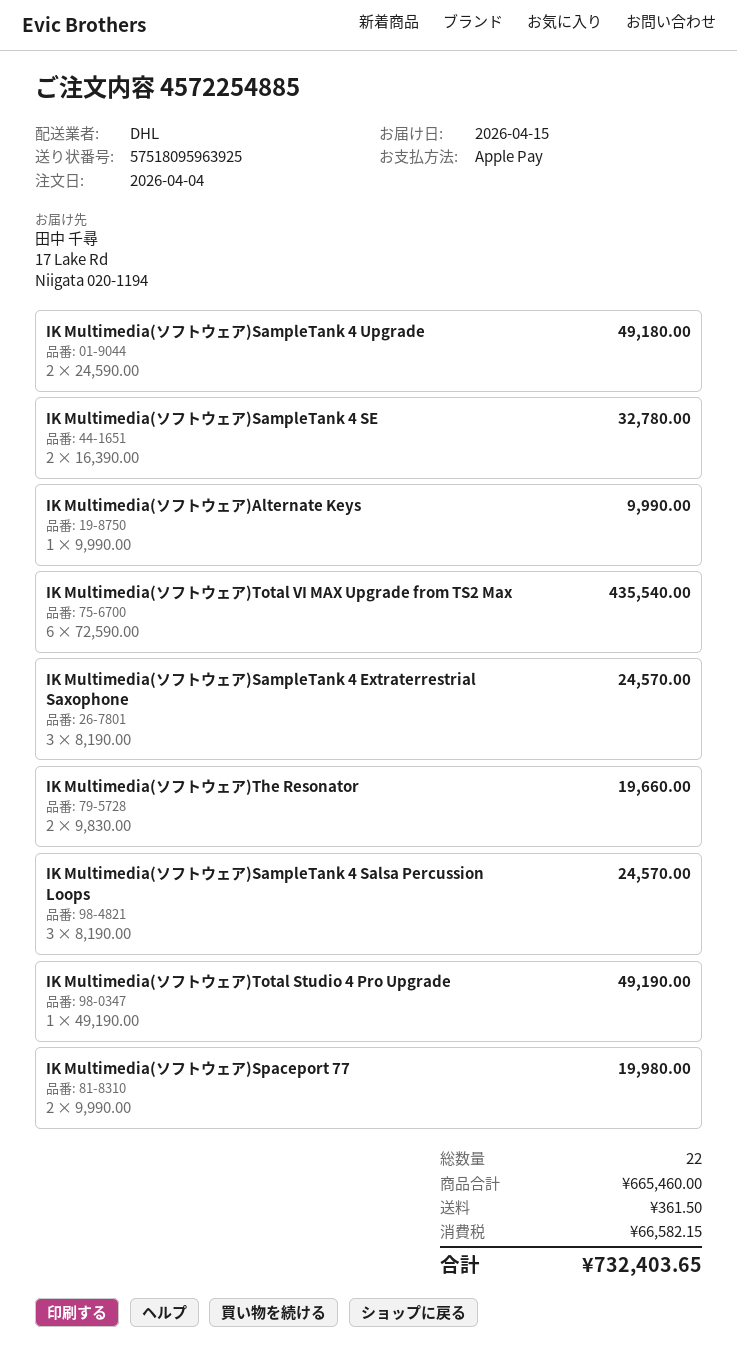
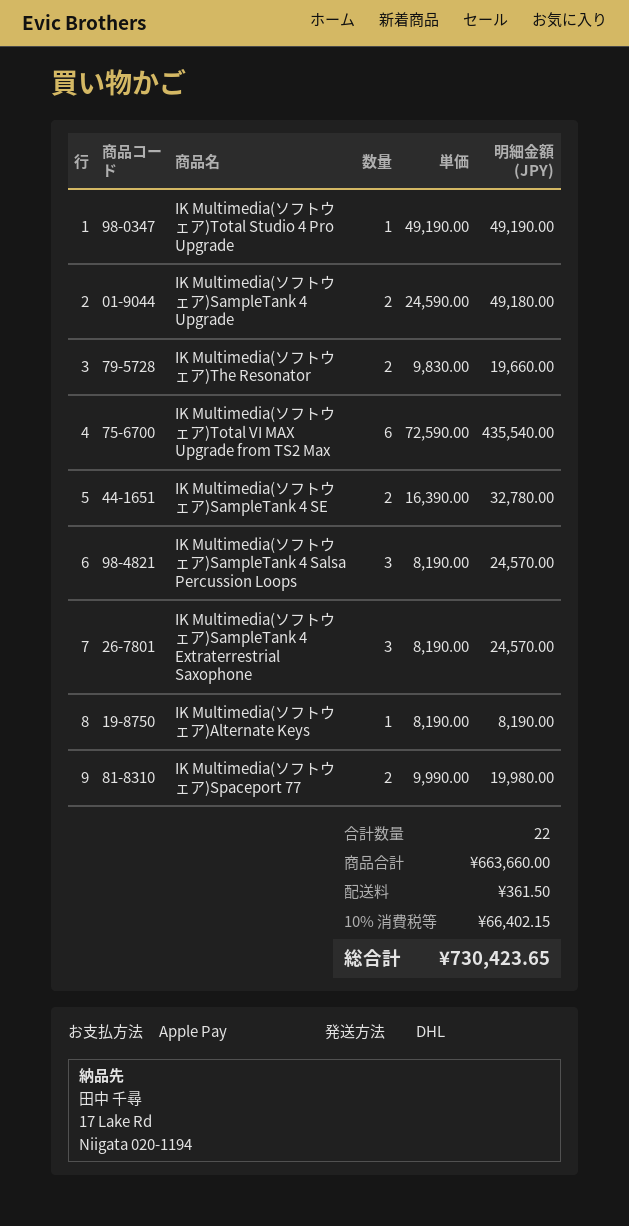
IK Multimedia(ソフトウェア)Alternate Keys: 1 x 9990.00 = 9990.00 -> 1 x 8190.00 = 8190.00
subtotal: 665460.00 -> 663660.00
tax: 66582.15 -> 66402.15
total: 732403.65 -> 730423.65

